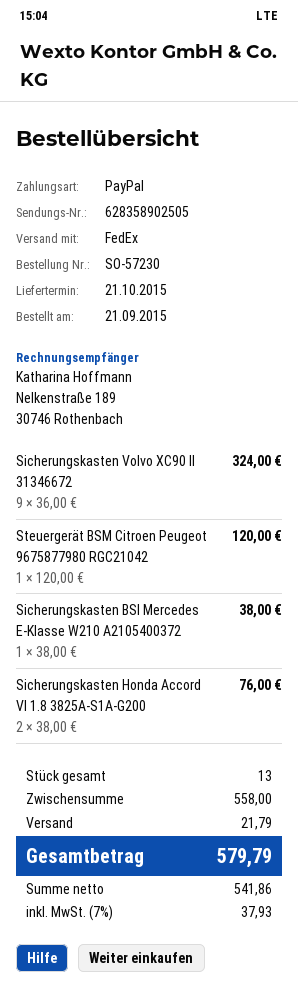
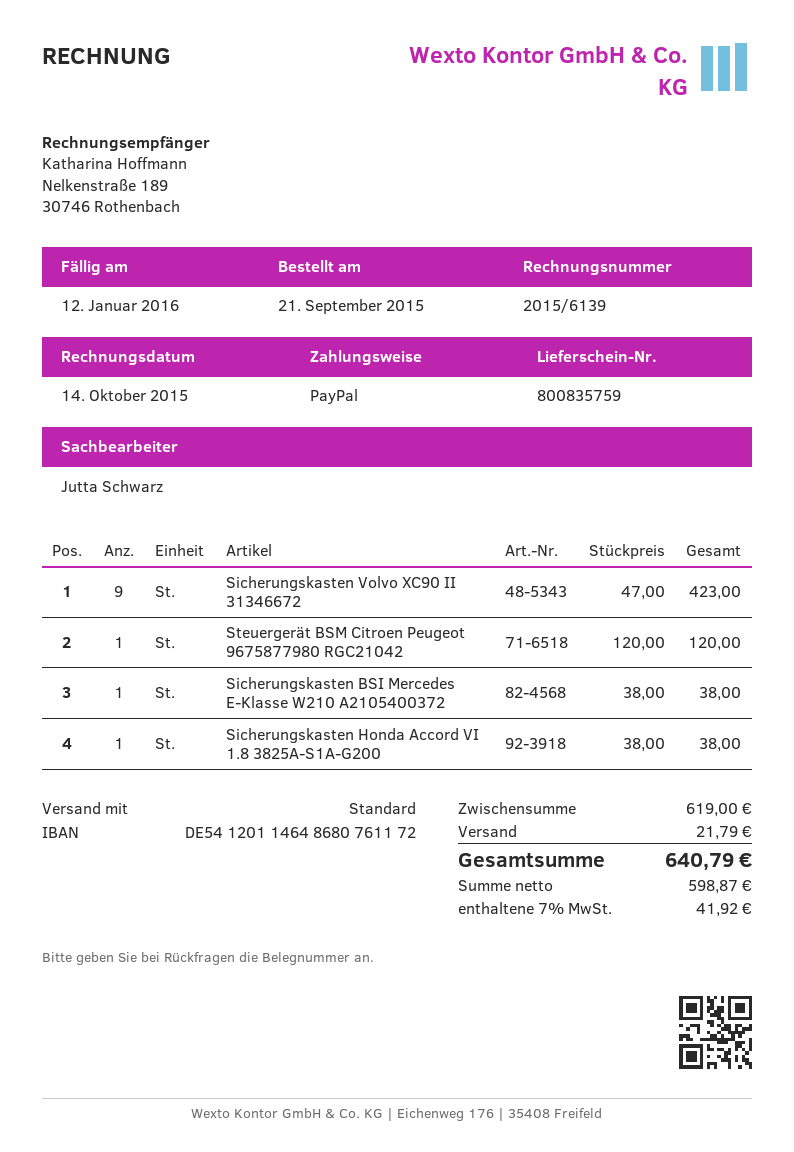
shipping method: FedEx -> standard
Sicherungskasten Volvo XC90 II 31346672: 9 x 36.00 = 324.00 -> 9 x 47.00 = 423.00
Sicherungskasten Honda Accord VI 1.8 3825A-S1A-G200: 2 x 38.00 = 76.00 -> 1 x 38.00 = 38.00
subtotal: 558.00 -> 619.00
net: 541.86 -> 598.87
tax: 7% = 37.93 -> 7% = 41.92
total: 579.79 -> 640.79

